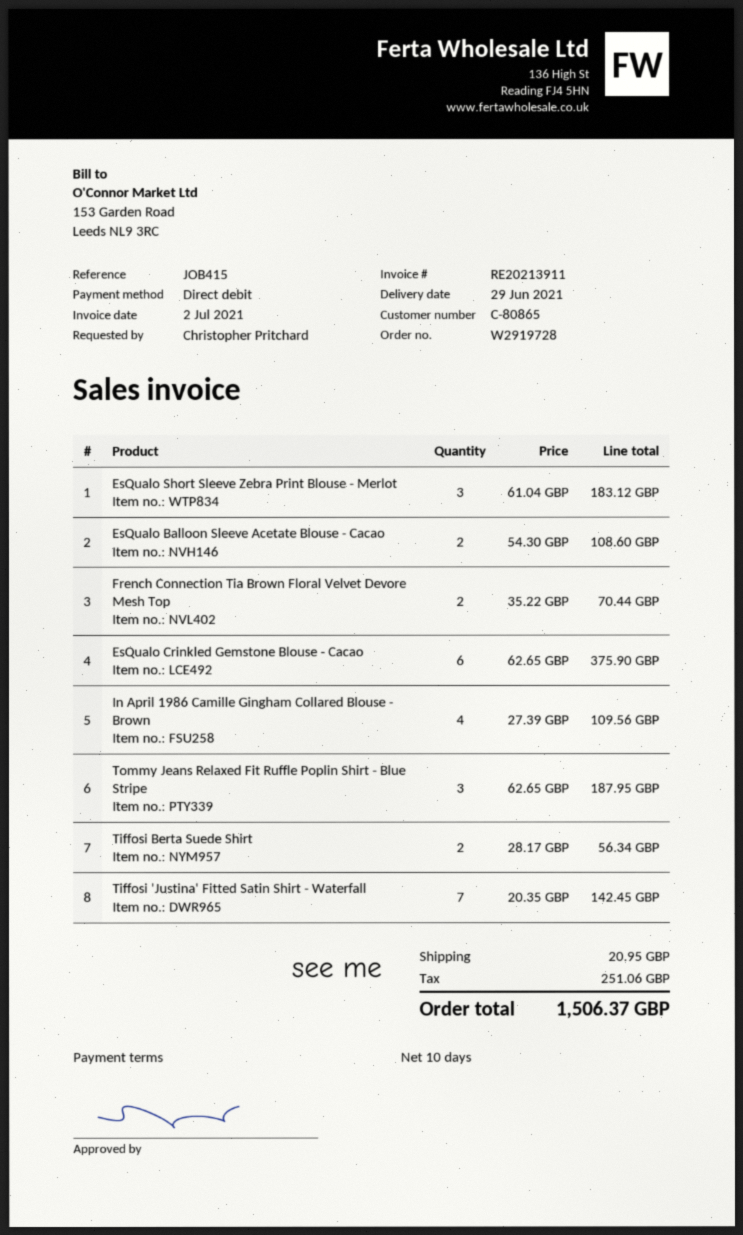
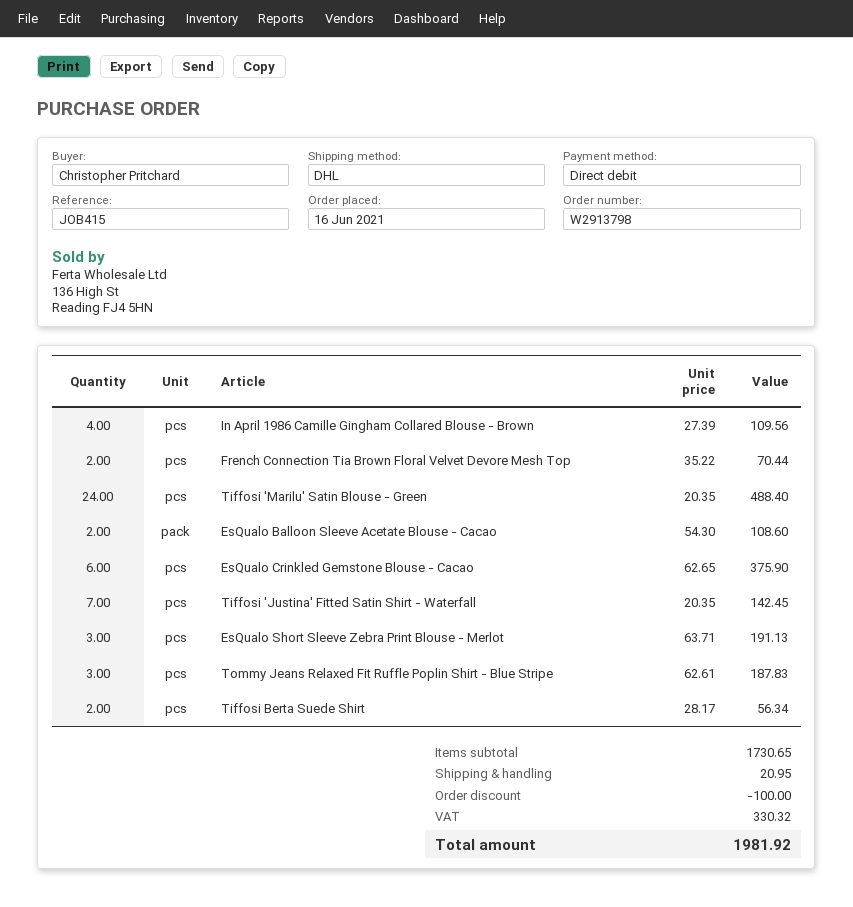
order number: W2919728 -> W2913798
EsQualo Short Sleeve Zebra Print Blouse - Merlot: 3 x 61.04 = 183.12 -> 3 x 63.71 = 191.13
Tommy Jeans Relaxed Fit Ruffle Poplin Shirt - Blue Stripe: 3 x 62.65 = 187.95 -> 3 x 62.61 = 187.83
Tiffosi 'Marilu' Satin Blouse - Green: none -> 24 x 20.35 = 488.40
discount: none -> 100.00
tax: 251.06 -> 330.32
total: 1506.37 -> 1981.92

